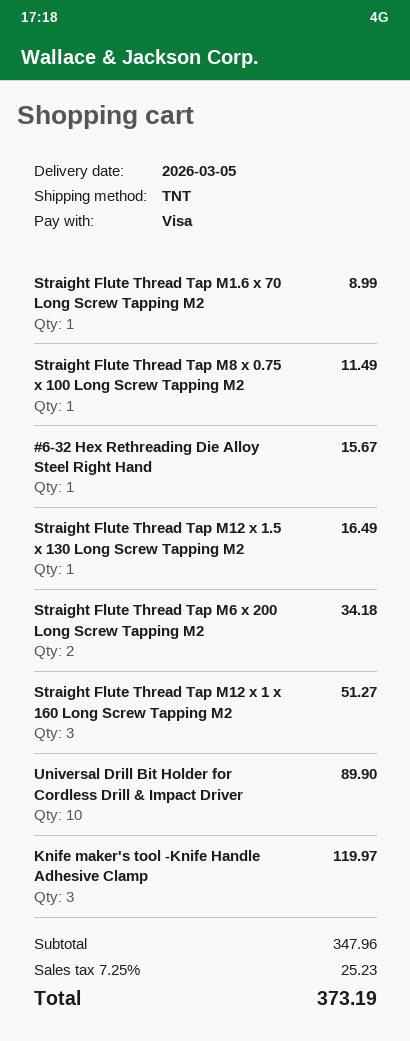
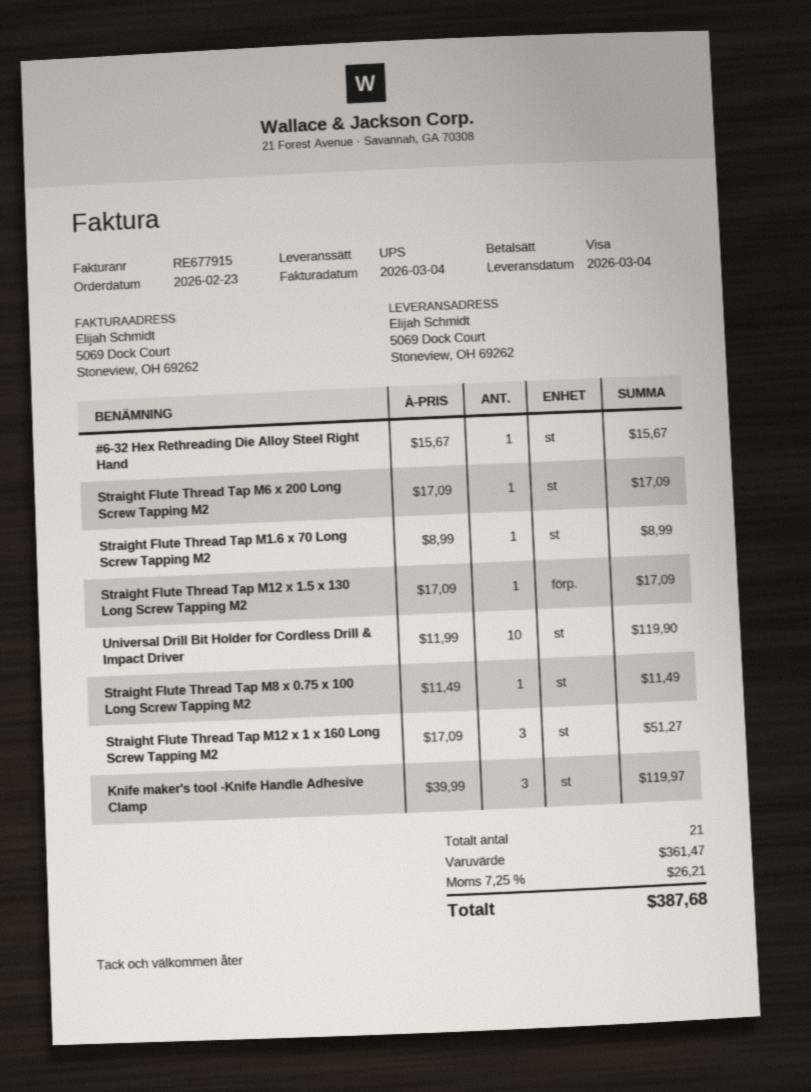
delivery date: 2026-03-05 -> 2026-03-04
shipping method: TNT -> UPS
Straight Flute Thread Tap M12 x 1.5 x 130 Long Screw Tapping M2: 1 for 16.49 -> 1 for 17.09
Straight Flute Thread Tap M6 x 200 Long Screw Tapping M2: 2 for 34.18 -> 1 for 17.09
Universal Drill Bit Holder for Cordless Drill & Impact Driver: 10 for 89.90 -> 10 for 119.90
subtotal: 347.96 -> 361.47
tax: 7.25% = 25.23 -> 7.25% = 26.21
total: 373.19 -> 387.68

